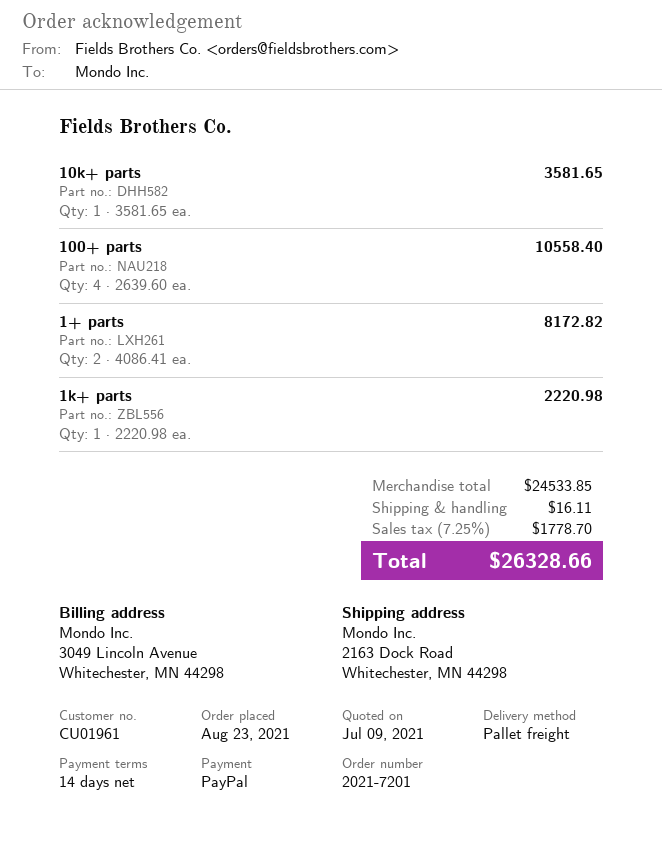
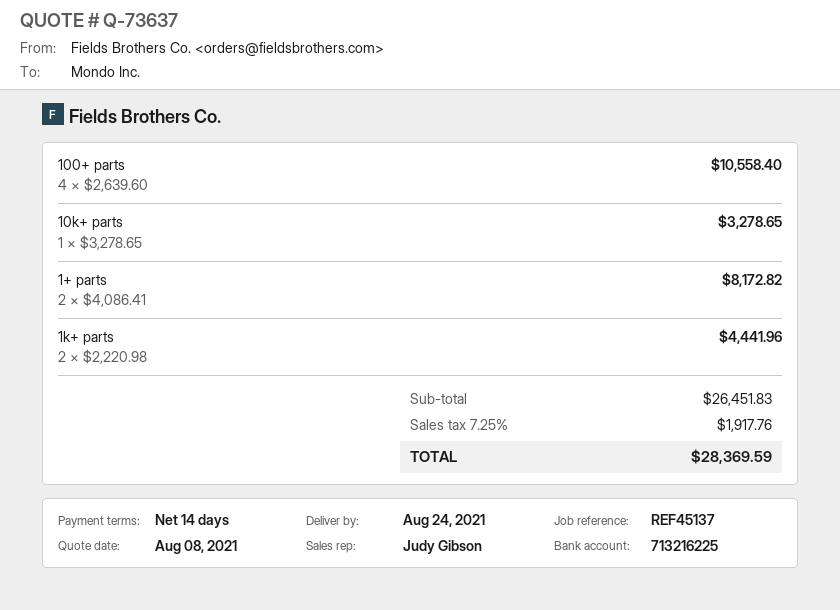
quote date: 2021-07-09 -> 2021-08-08
10k+ parts: 1 x 3581.65 = 3581.65 -> 1 x 3278.65 = 3278.65
1k+ parts: 1 x 2220.98 = 2220.98 -> 2 x 2220.98 = 4441.96
subtotal: 24533.85 -> 26451.83
shipping: 16.11 -> none
tax: 7.25% = 1778.70 -> 7.25% = 1917.76
total: 26328.66 -> 28369.59

